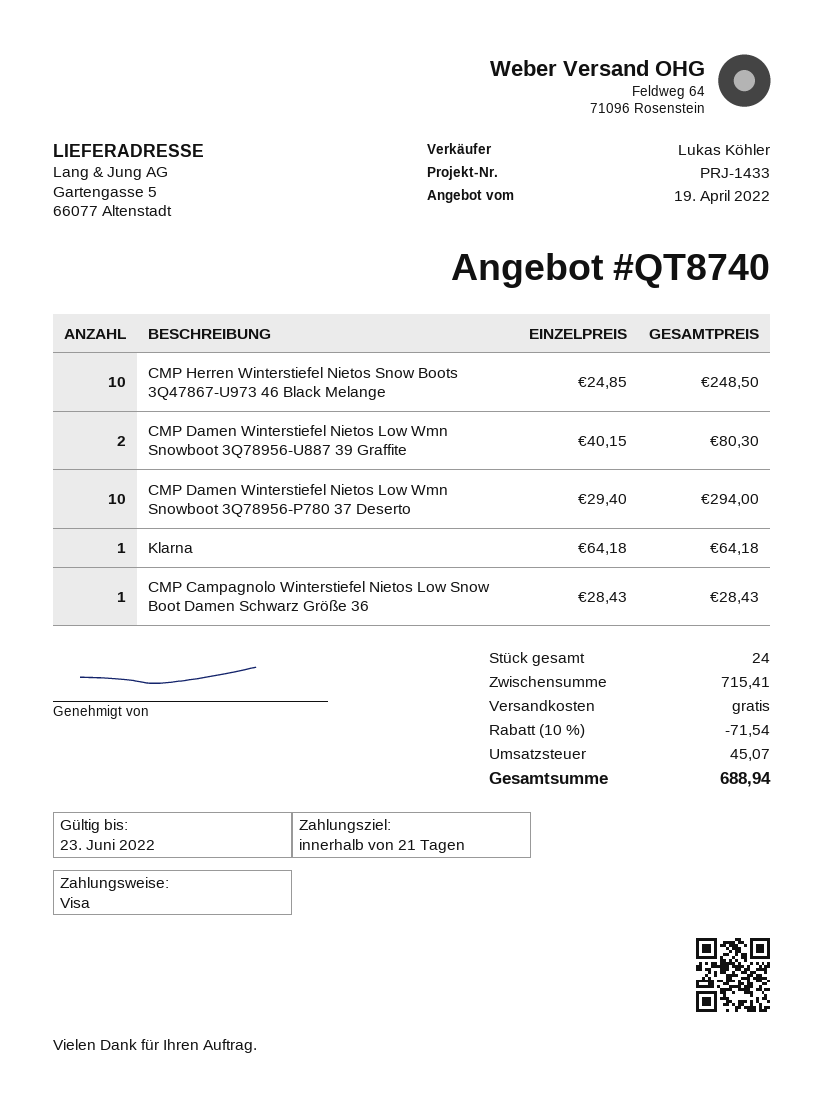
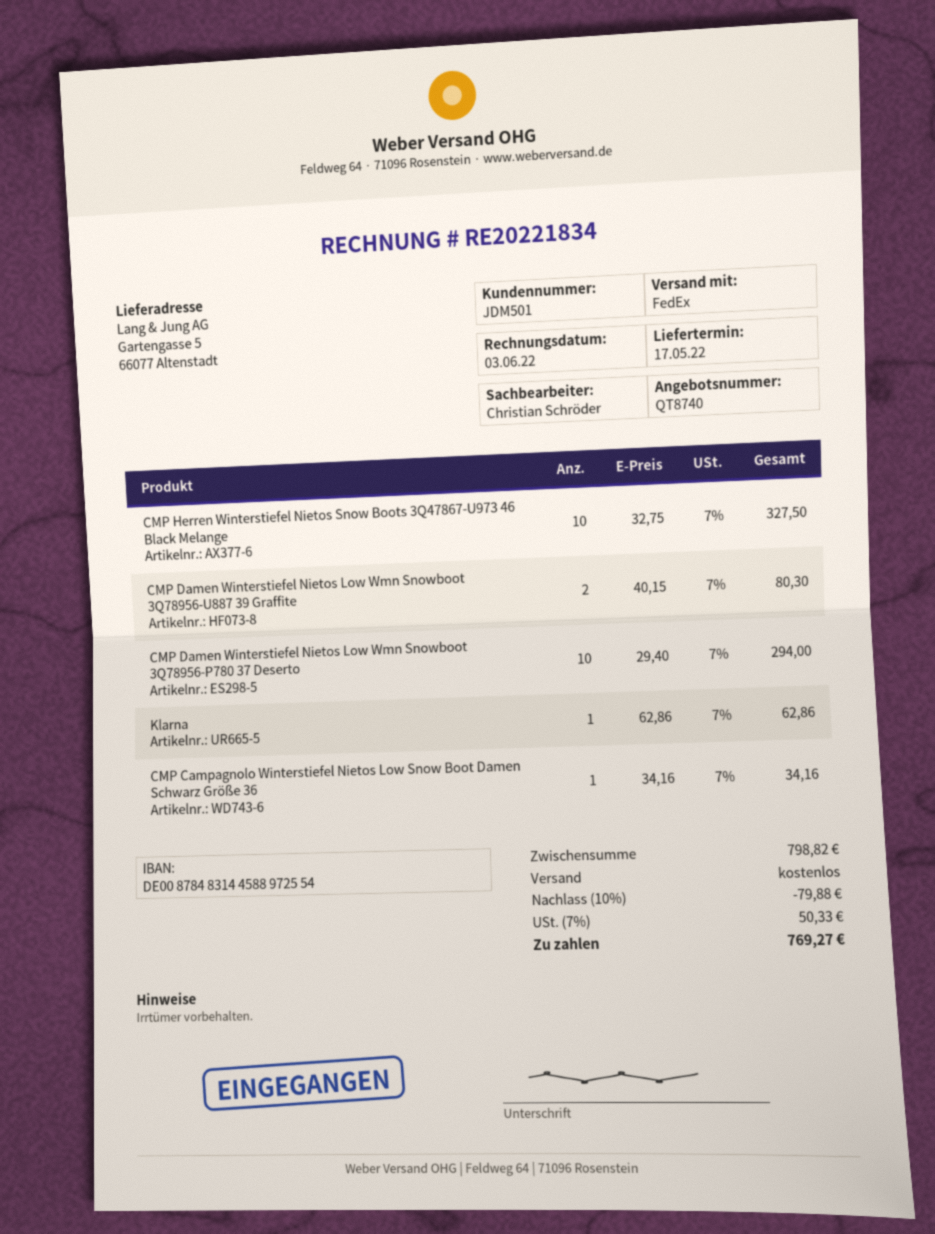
sales rep: Lukas Köhler -> Christian Schröder
CMP Herren Winterstiefel Nietos Snow Boots 3Q47867-U973 46 Black Melange: 10 x 24.85 = 248.50 -> 10 x 32.75 = 327.50
Klarna: 1 x 64.18 = 64.18 -> 1 x 62.86 = 62.86
CMP Campagnolo Winterstiefel Nietos Low Snow Boot Damen Schwarz Größe 36: 1 x 28.43 = 28.43 -> 1 x 34.16 = 34.16
subtotal: 715.41 -> 798.82
discount: 10% = 71.54 -> 10% = 79.88
tax: 45.07 -> 50.33
total: 688.94 -> 769.27

